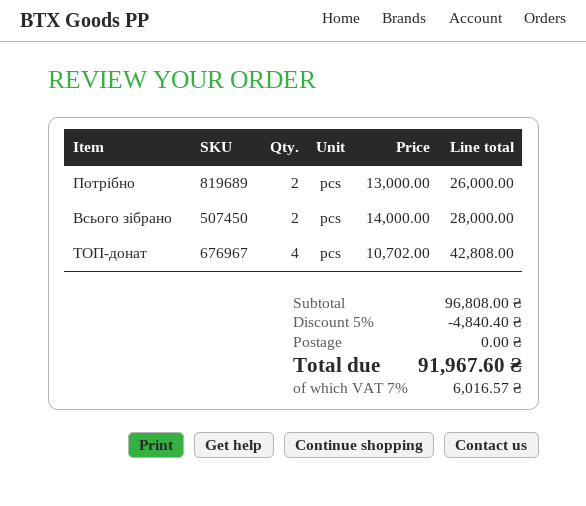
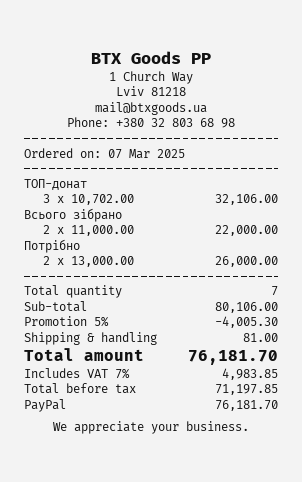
Всього зібрано: 2 x 14000.00 = 28000.00 -> 2 x 11000.00 = 22000.00
ТОП-донат: 4 x 10702.00 = 42808.00 -> 3 x 10702.00 = 32106.00
subtotal: 96808.00 -> 80106.00
discount: 5% = 4840.40 -> 5% = 4005.30
shipping: 0.00 -> 81.00
tax: 7% = 6016.57 -> 7% = 4983.85
total: 91967.60 -> 76181.70

